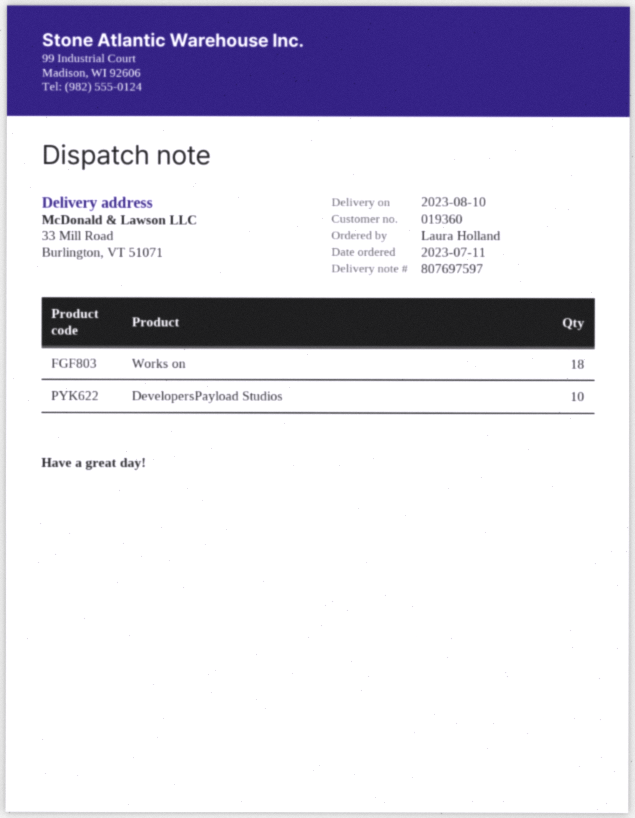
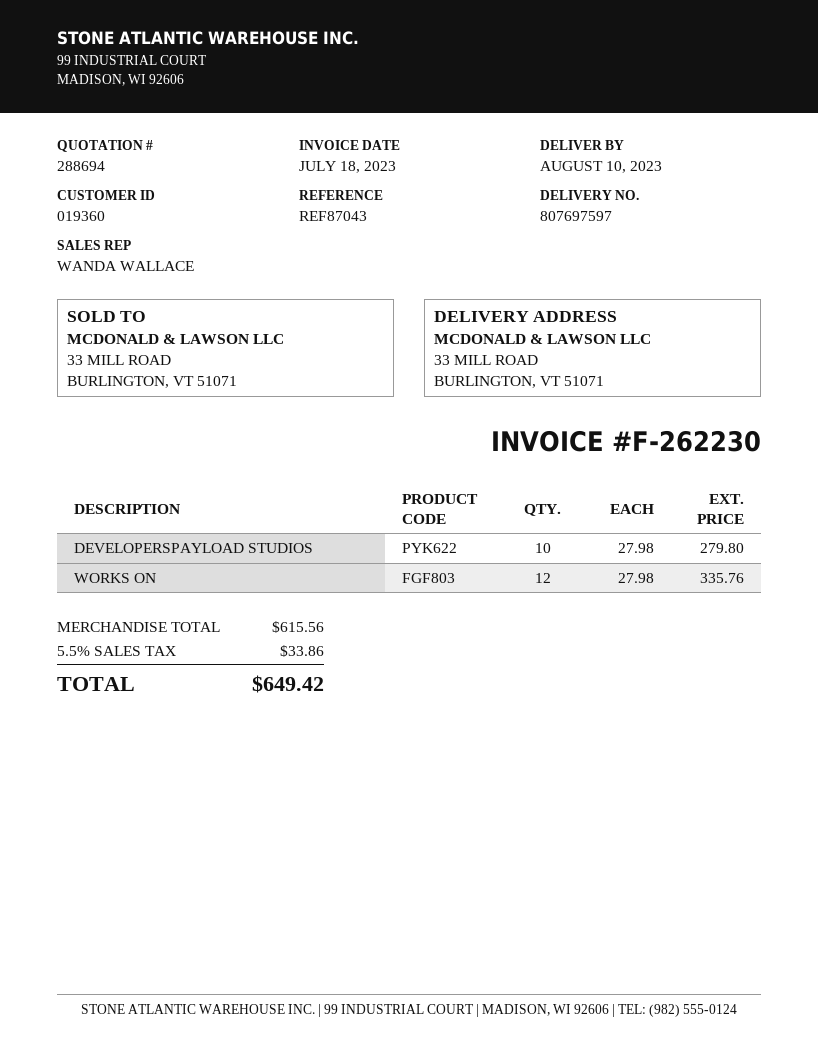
Works on: 18 -> 12

